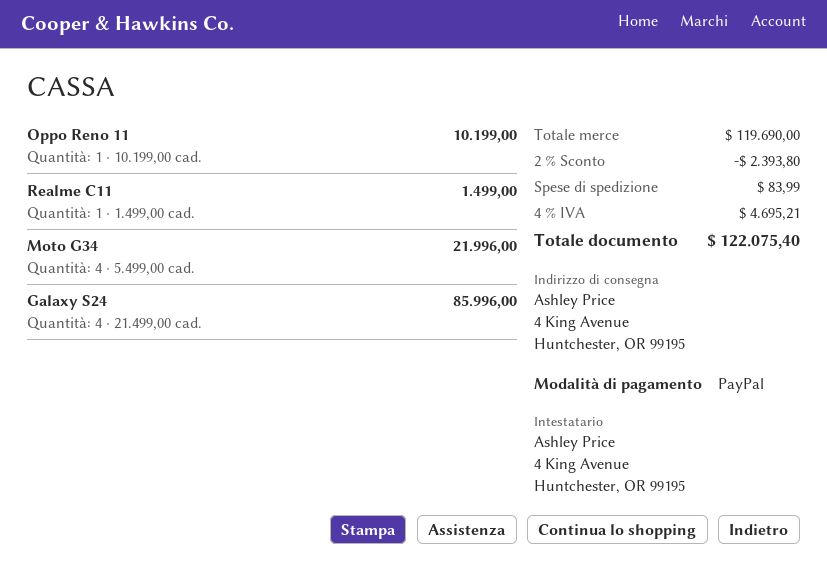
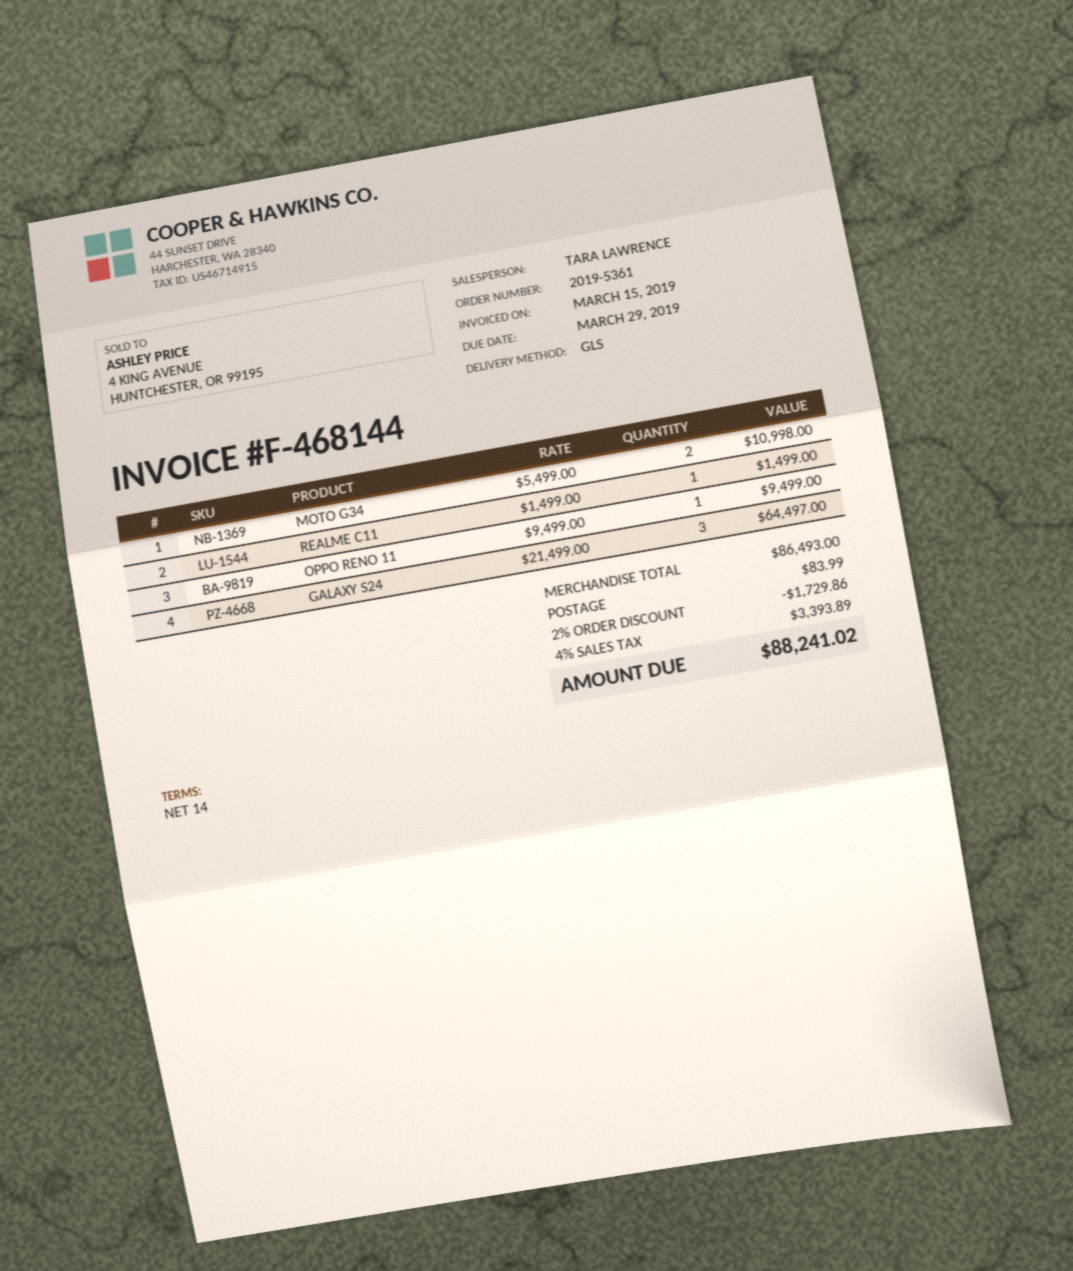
Oppo Reno 11: 1 x 10199.00 = 10199.00 -> 1 x 9499.00 = 9499.00
Moto G34: 4 x 5499.00 = 21996.00 -> 2 x 5499.00 = 10998.00
Galaxy S24: 4 x 21499.00 = 85996.00 -> 3 x 21499.00 = 64497.00
subtotal: 119690.00 -> 86493.00
discount: 2% = 2393.80 -> 2% = 1729.86
tax: 4% = 4695.21 -> 4% = 3393.89
total: 122075.40 -> 88241.02

